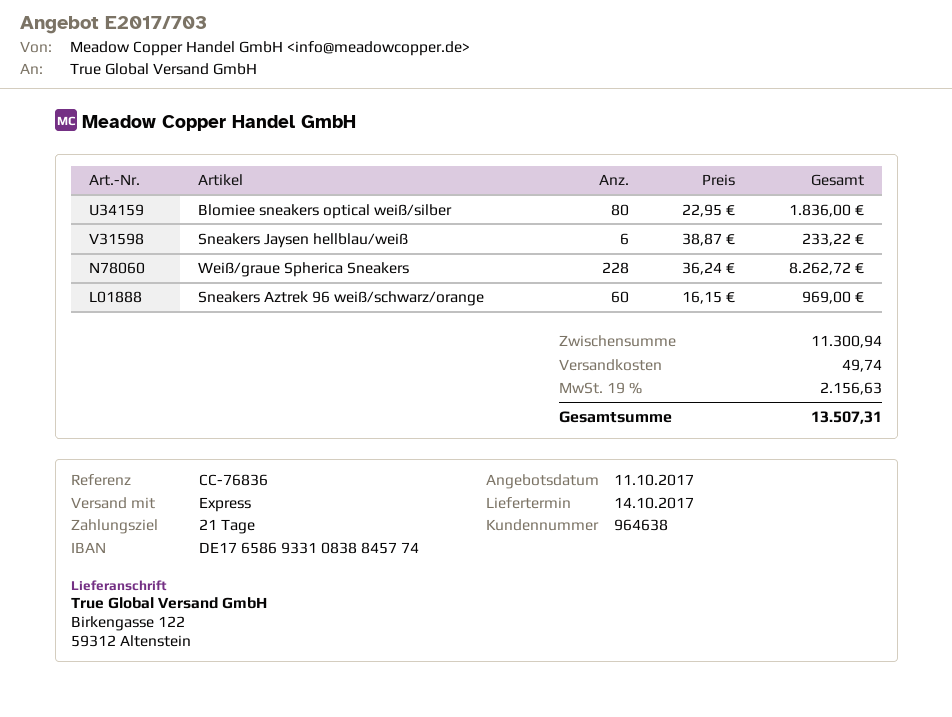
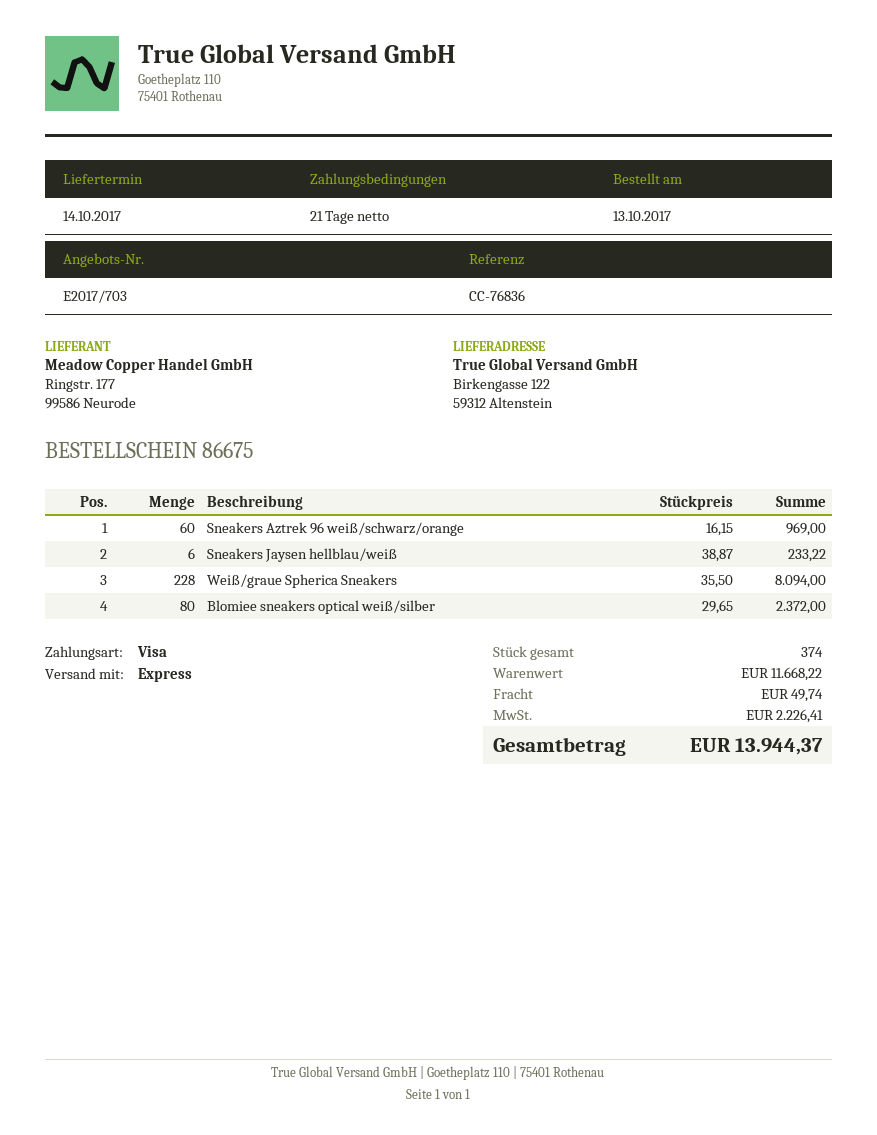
Blomiee sneakers optical weiß/silber: 80 x 22.95 = 1836.00 -> 80 x 29.65 = 2372.00
Weiß/graue Spherica Sneakers: 228 x 36.24 = 8262.72 -> 228 x 35.50 = 8094.00
subtotal: 11300.94 -> 11668.22
tax: 2156.63 -> 2226.41
total: 13507.31 -> 13944.37

